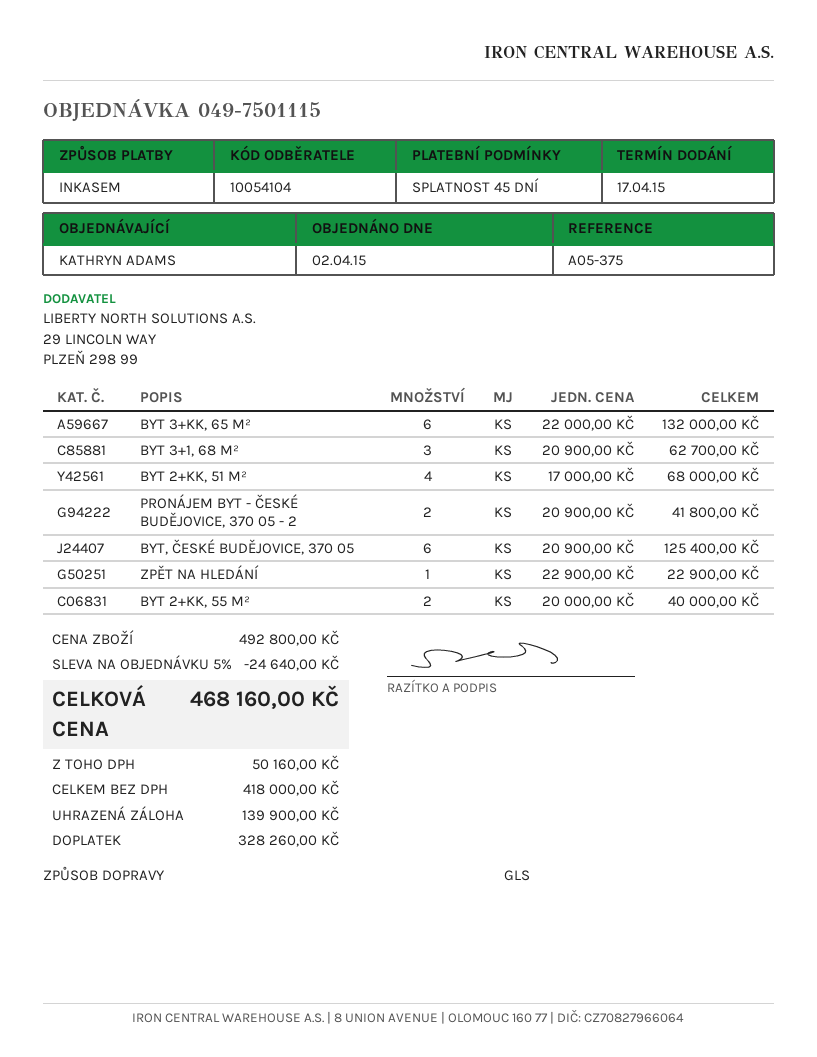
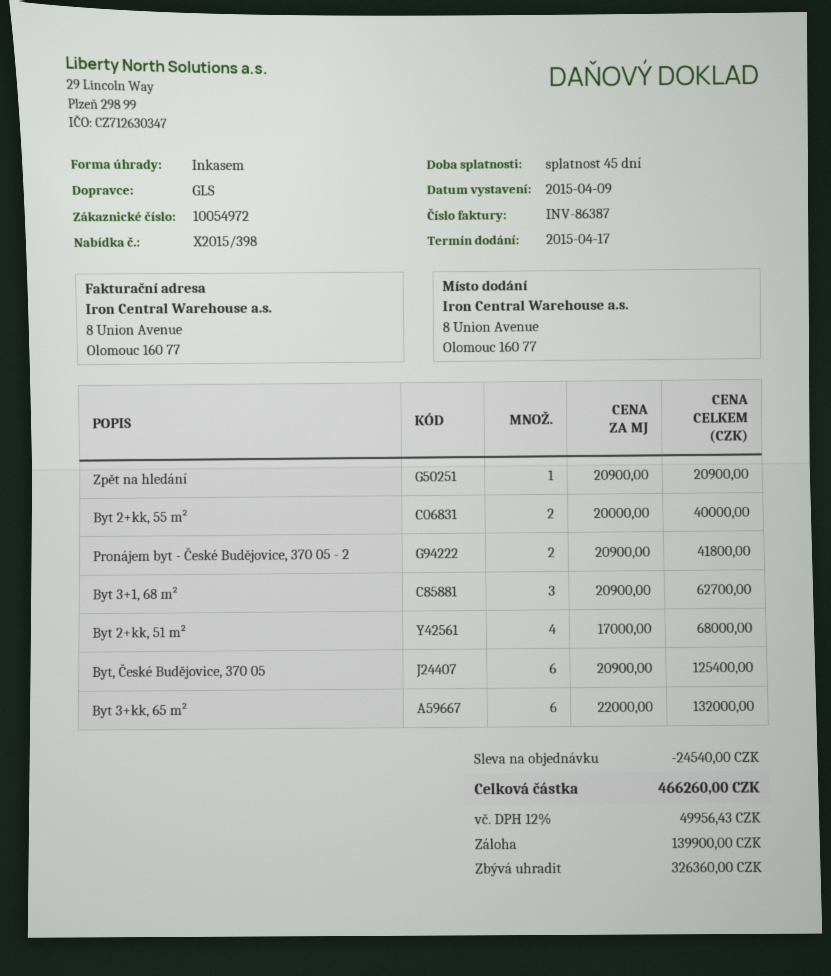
customer number: 10054104 -> 10054972
ZPĚT NA HLEDÁNÍ: 1 x 22900.00 = 22900.00 -> 1 x 20900.00 = 20900.00
discount: 24640.00 -> 24540.00
tax: 50160.00 -> 49956.43
total: 468160.00 -> 466260.00
balance: 328260.00 -> 326360.00

